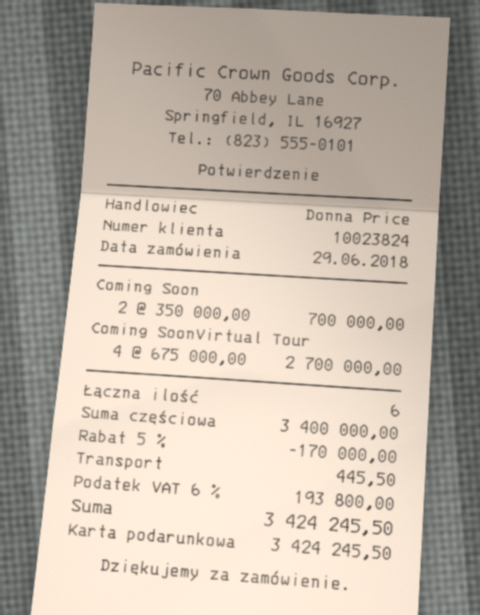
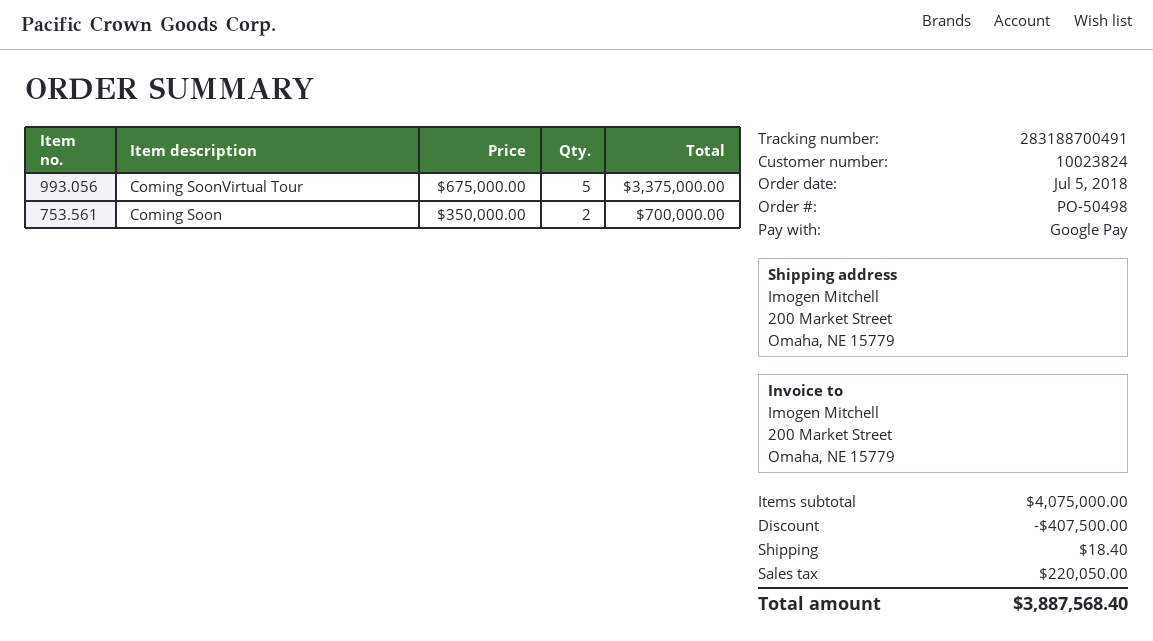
order date: 2018-06-29 -> 2018-07-05
payment method: gift card -> Google Pay
Coming SoonVirtual Tour: 4 x 675000.00 = 2700000.00 -> 5 x 675000.00 = 3375000.00
subtotal: 3400000.00 -> 4075000.00
discount: 170000.00 -> 407500.00
shipping: 445.50 -> 18.40
tax: 193800.00 -> 220050.00
total: 3424245.50 -> 3887568.40

